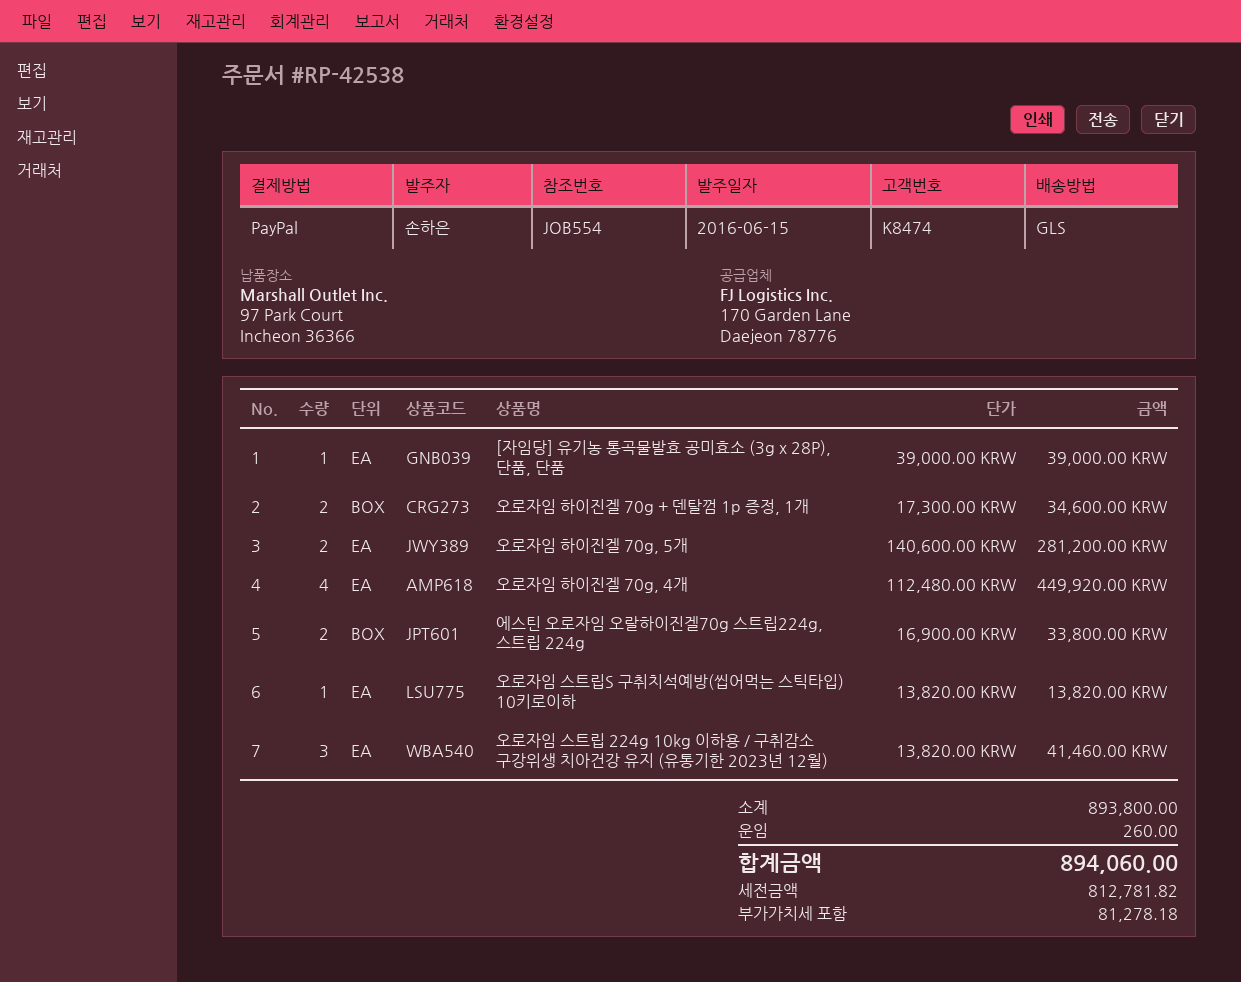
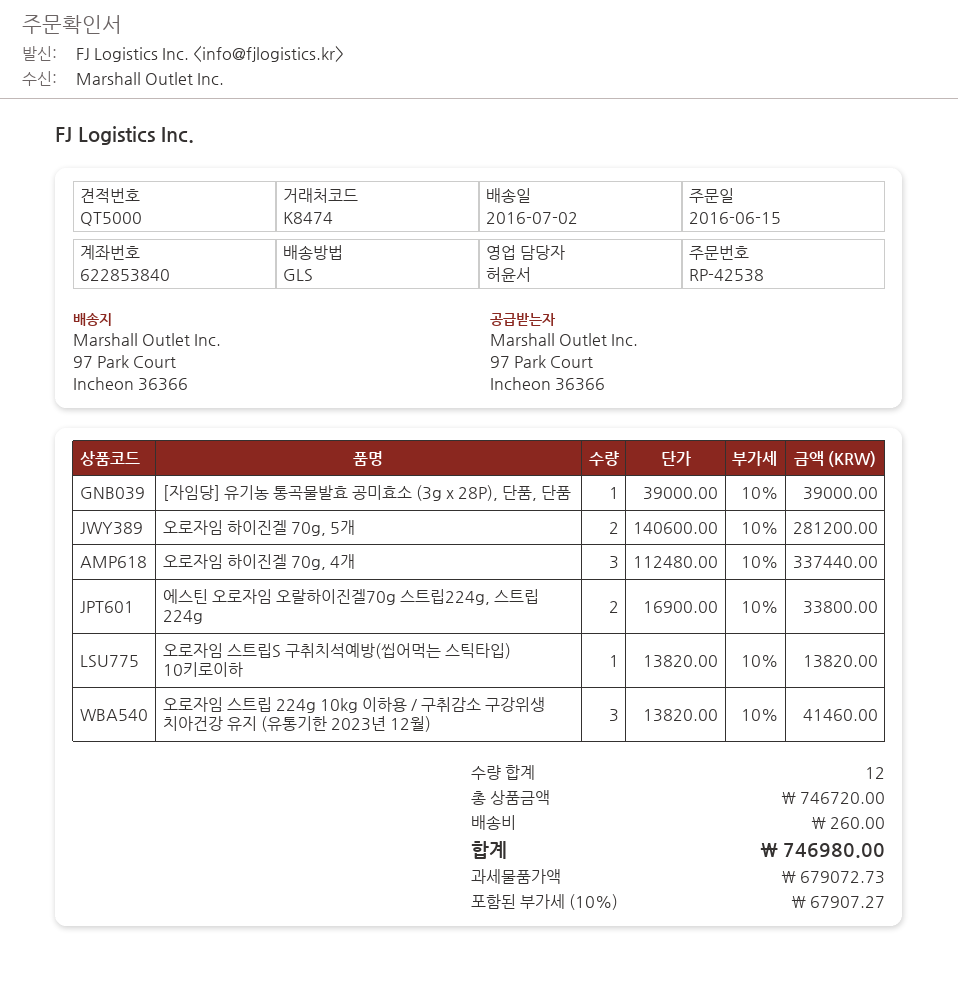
오로자임 하이진겔 70g + 덴탈껌 1p 증정, 1개: 2 x 17300.00 = 34600.00 -> none
오로자임 하이진겔 70g, 4개: 4 x 112480.00 = 449920.00 -> 3 x 112480.00 = 337440.00
subtotal: 893800.00 -> 746720.00
net: 812781.82 -> 679072.73
tax: 81278.18 -> 67907.27
total: 894060.00 -> 746980.00

